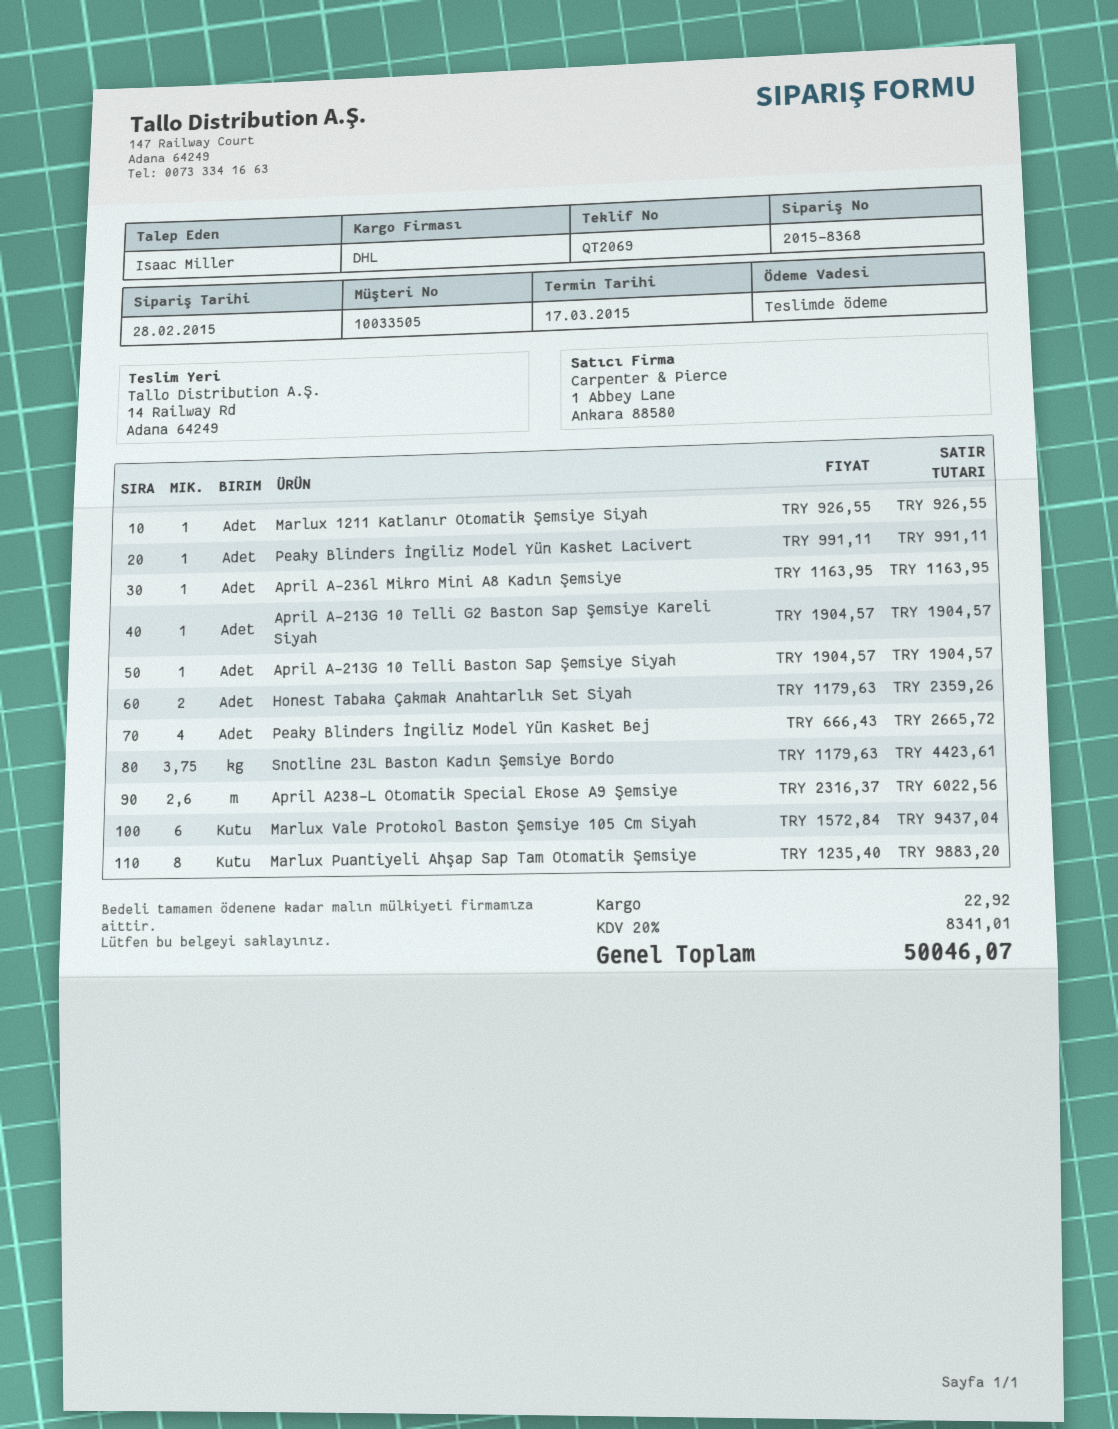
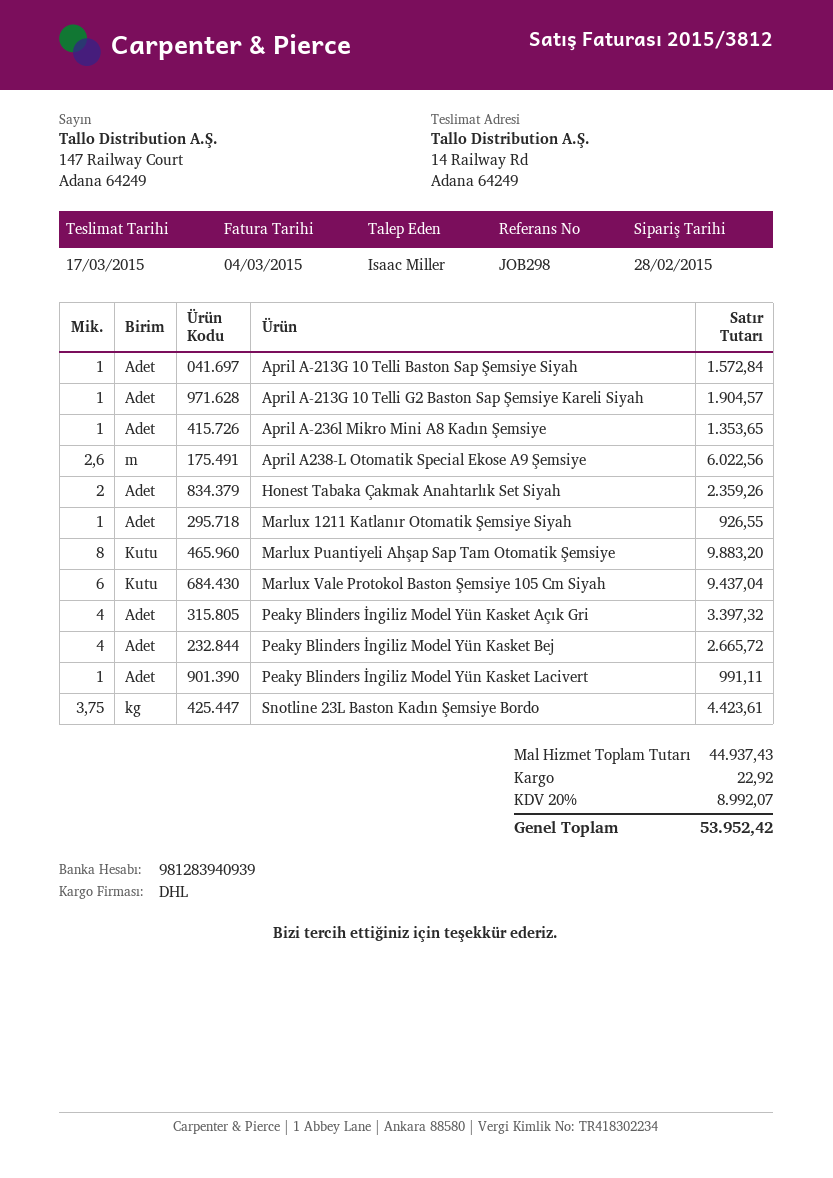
April A-236l Mikro Mini A8 Kadın Şemsiye: 1 for 1163.95 -> 1 for 1353.65
April A-213G 10 Telli Baston Sap Şemsiye Siyah: 1 for 1904.57 -> 1 for 1572.84
Peaky Blinders İngiliz Model Yün Kasket Açık Gri: none -> 4 for 3397.32
tax: 20% = 8341.01 -> 20% = 8992.07
total: 50046.07 -> 53952.42

